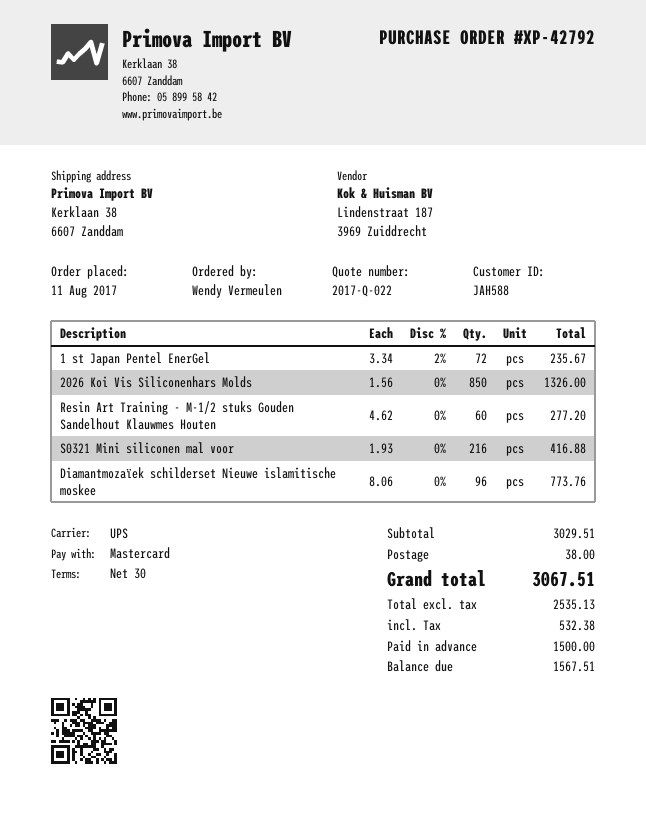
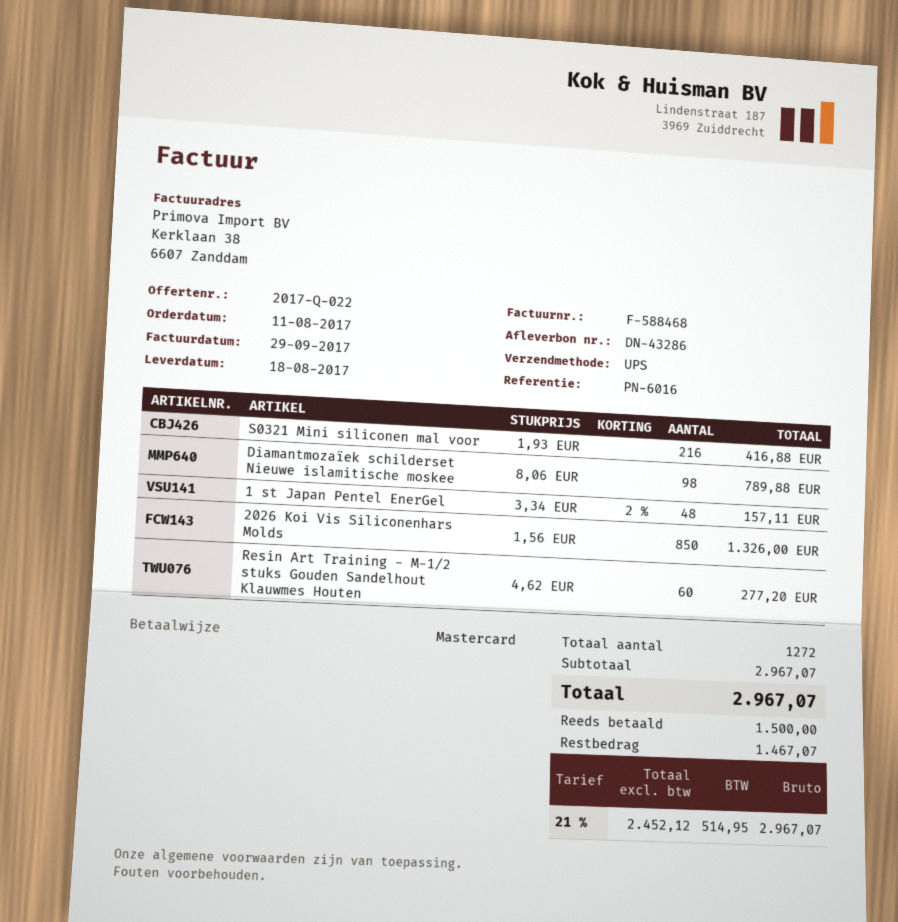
1 st Japan Pentel EnerGel: 72 x 3.34 - 2% = 235.67 -> 48 x 3.34 - 2% = 157.11
Diamantmozaïek schilderset Nieuwe islamitische moskee: 96 x 8.06 = 773.76 -> 98 x 8.06 = 789.88
subtotal: 3029.51 -> 2967.07
shipping: 38.00 -> none
net: 2535.13 -> 2452.12
tax: 532.38 -> 514.95
total: 3067.51 -> 2967.07
balance: 1567.51 -> 1467.07

